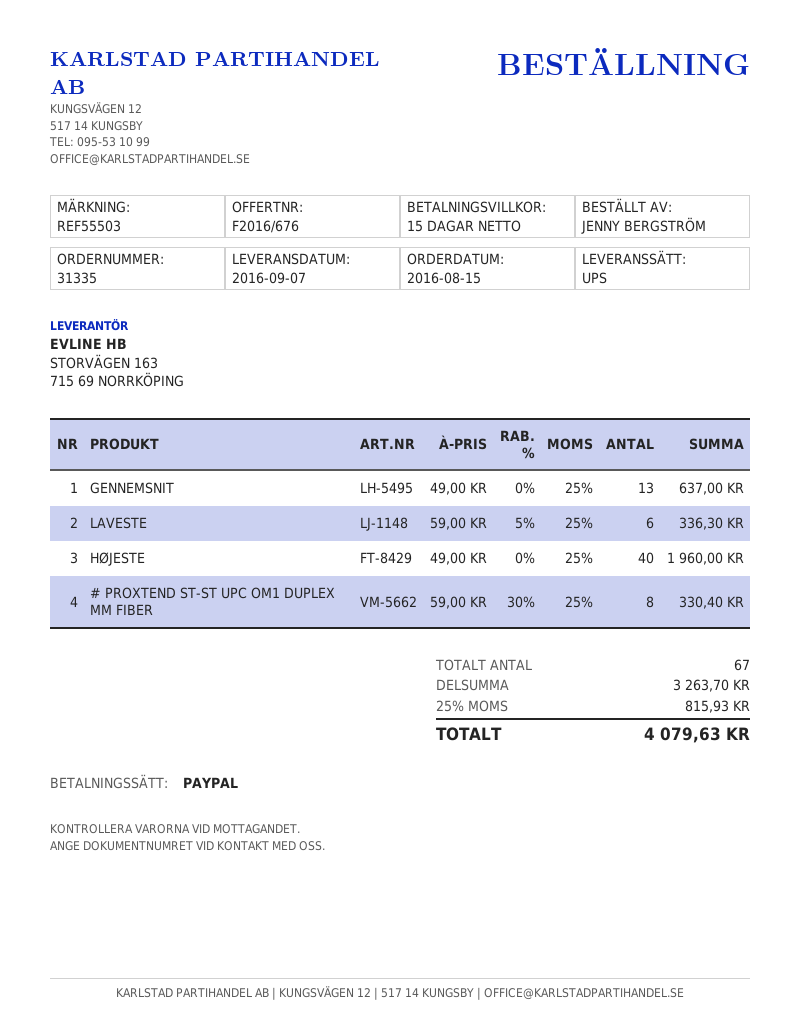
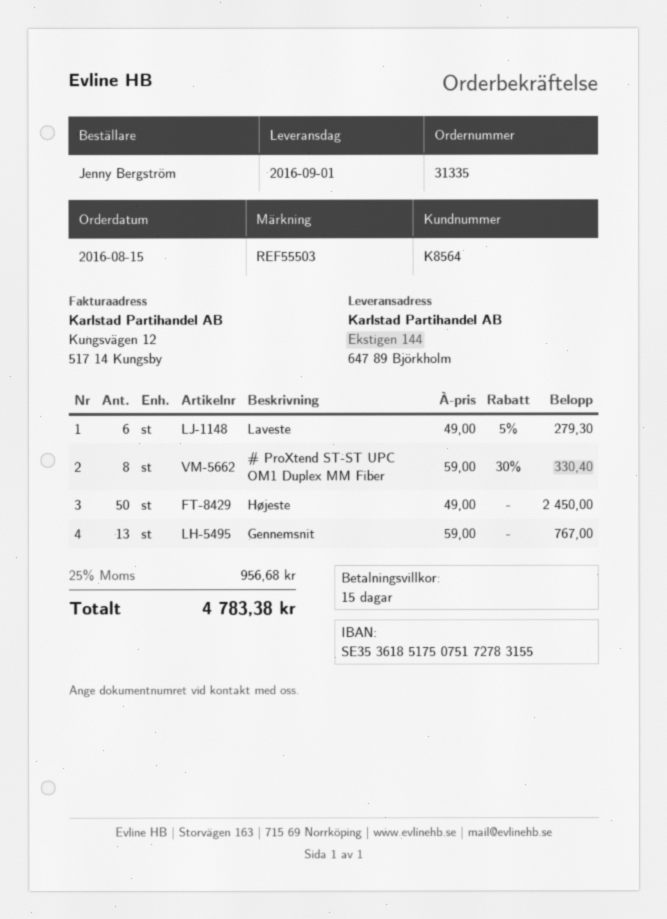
delivery date: 2016-09-07 -> 2016-09-01
GENNEMSNIT: 13 x 49.00 = 637.00 -> 13 x 59.00 = 767.00
LAVESTE: 6 x 59.00 - 5% = 336.30 -> 6 x 49.00 - 5% = 279.30
HØJESTE: 40 x 49.00 = 1960.00 -> 50 x 49.00 = 2450.00
tax: 25% = 815.93 -> 25% = 956.68
total: 4079.63 -> 4783.38

